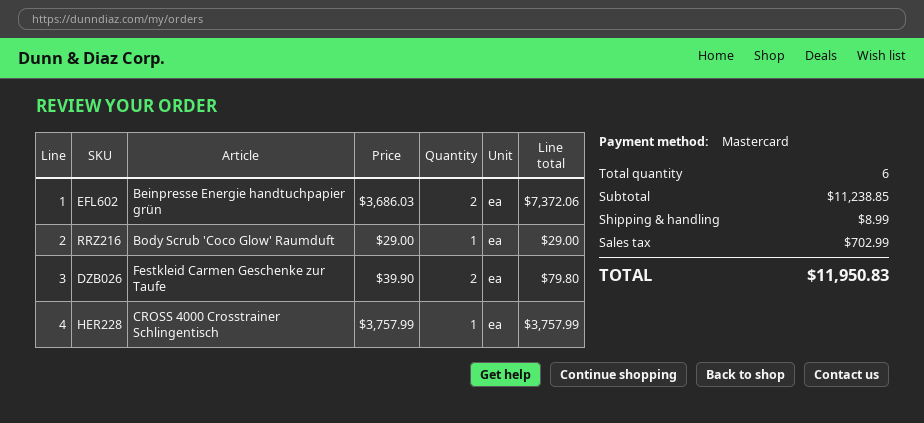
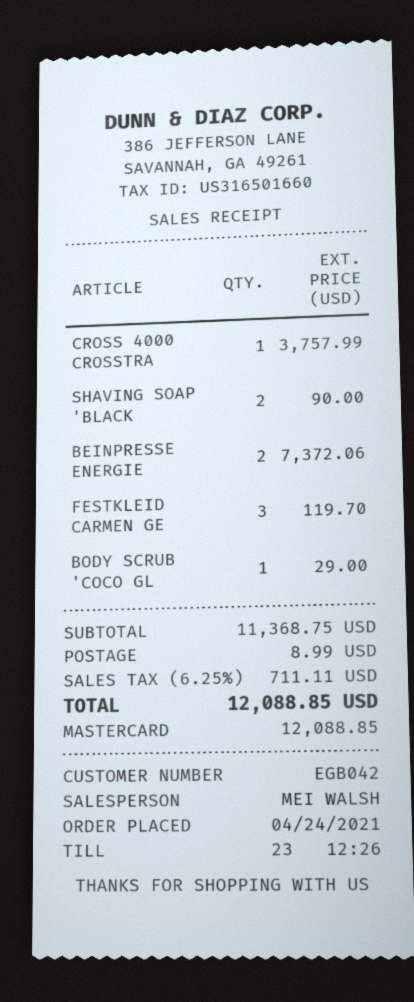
Festkleid Carmen Geschenke zur Taufe: 2 for 79.80 -> 3 for 119.70
SHAVING SOAP 'BLACK: none -> 2 for 90.00
subtotal: 11238.85 -> 11368.75
tax: 702.99 -> 711.11
total: 11950.83 -> 12088.85

